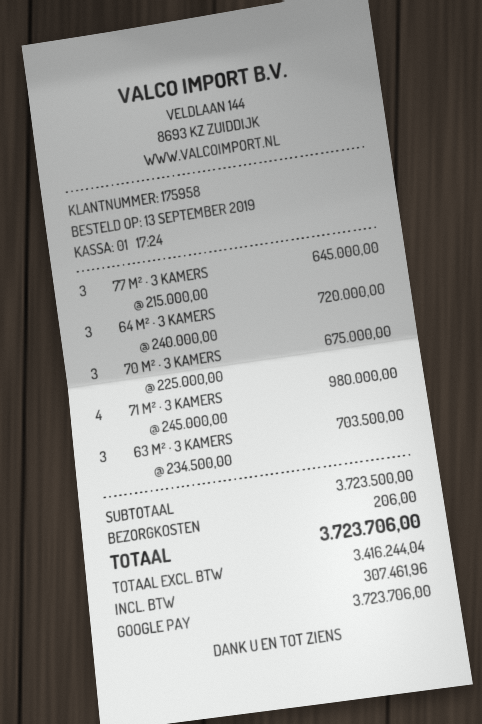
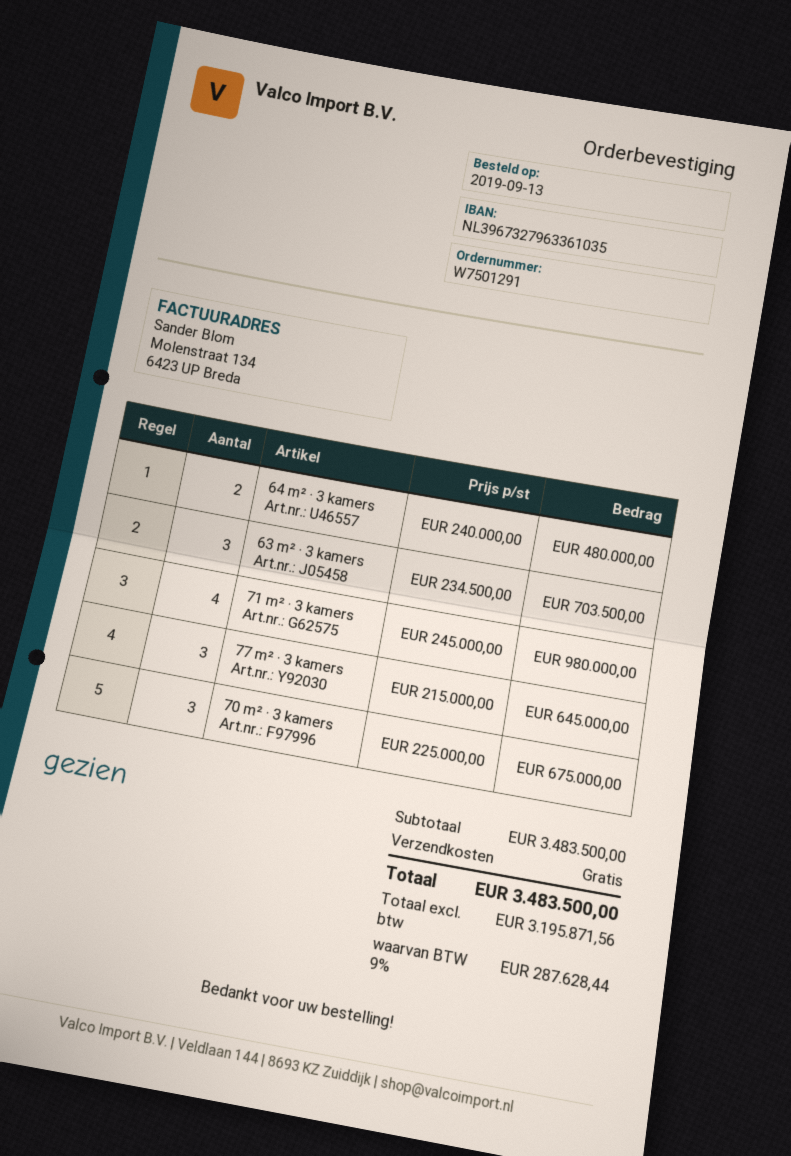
64 M² · 3 KAMERS: 3 x 240000.00 = 720000.00 -> 2 x 240000.00 = 480000.00
subtotal: 3723500.00 -> 3483500.00
shipping: 206.00 -> 0.00
net: 3416244.04 -> 3195871.56
tax: 307461.96 -> 287628.44
total: 3723706.00 -> 3483500.00

